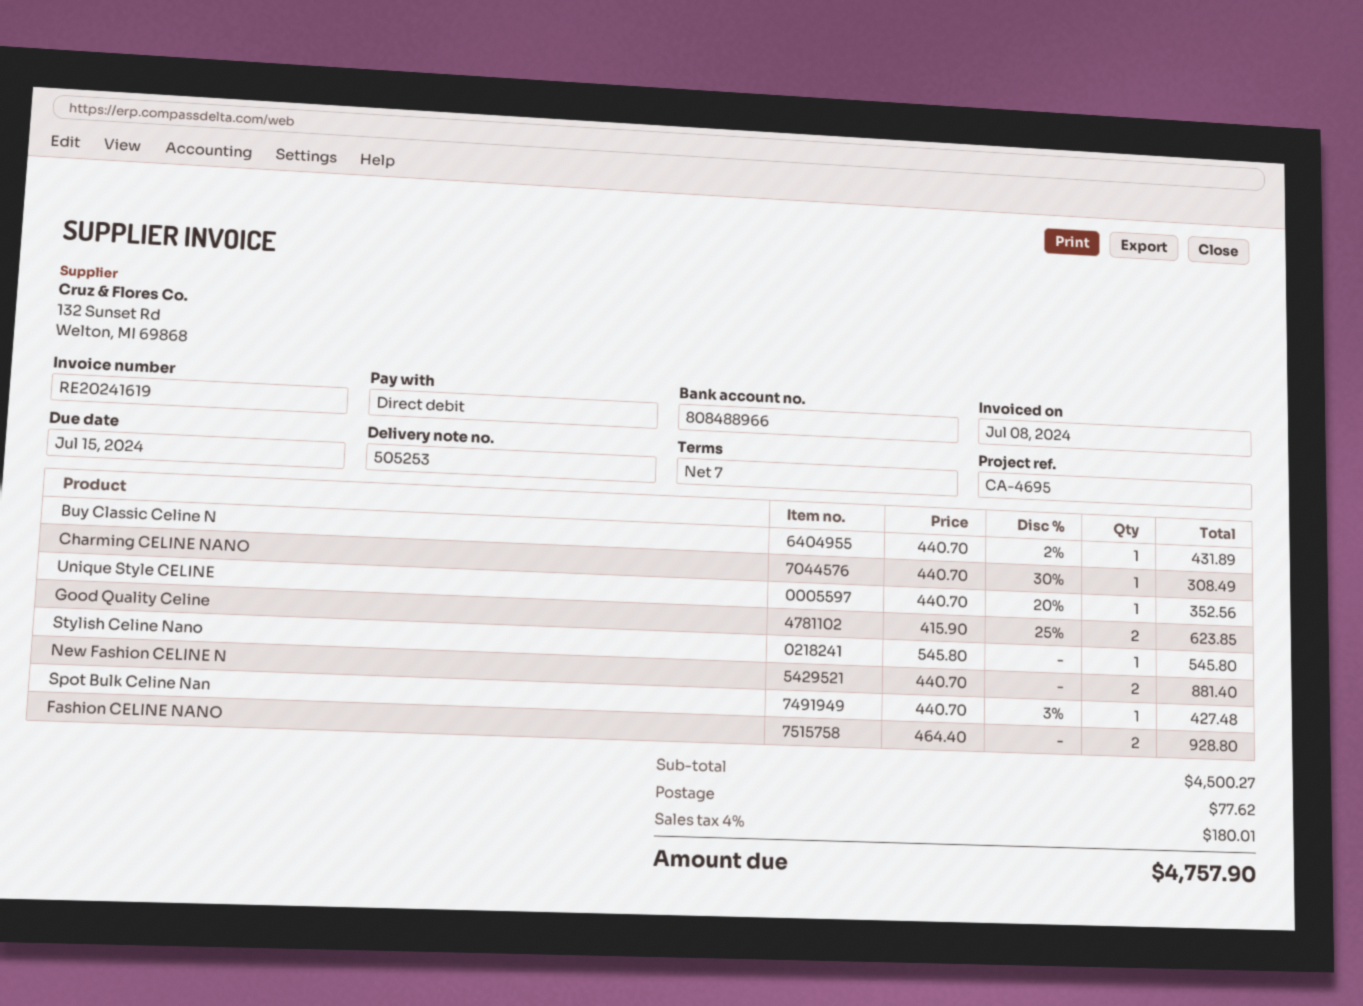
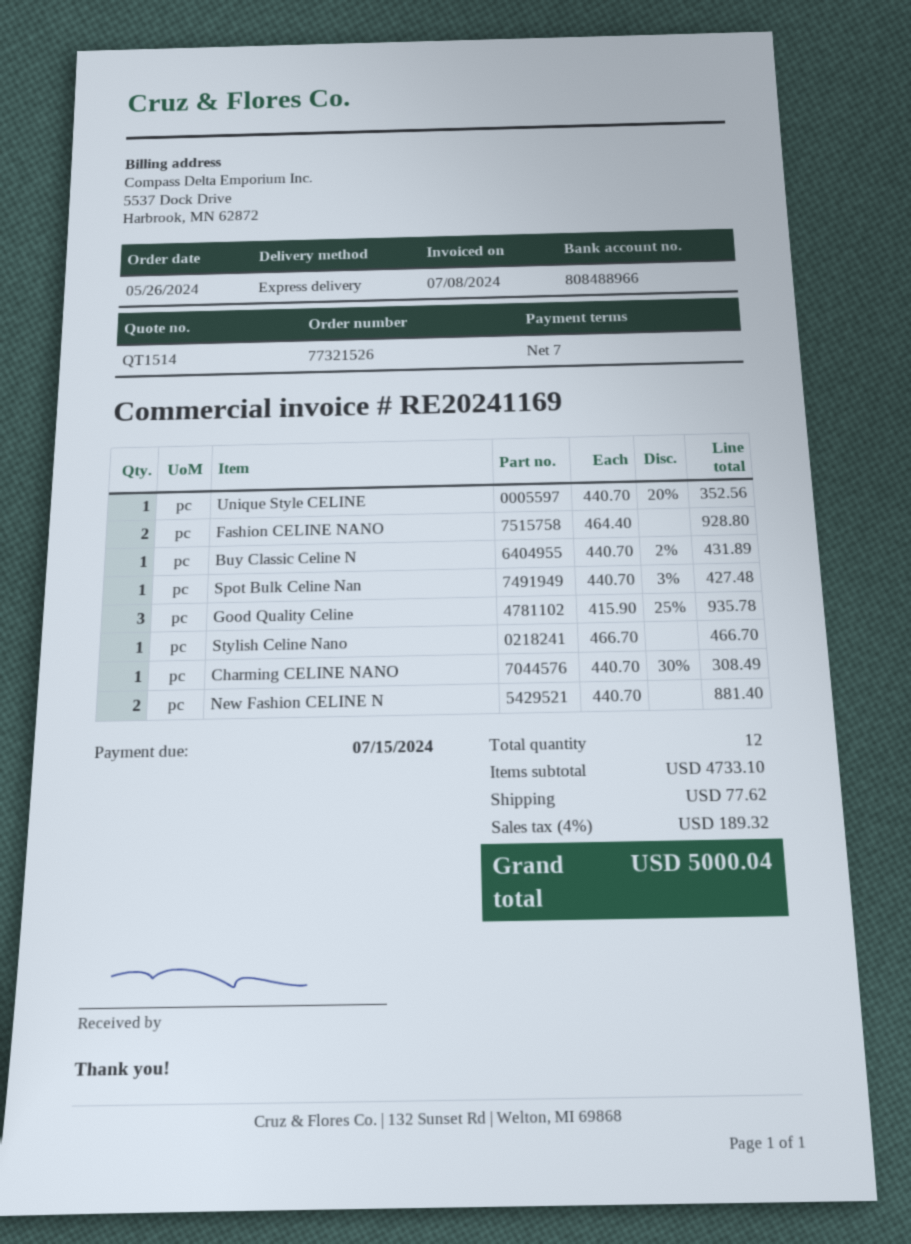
invoice number: RE20241619 -> RE20241169
Good Quality Celine: 2 x 415.90 - 25% = 623.85 -> 3 x 415.90 - 25% = 935.78
Stylish Celine Nano: 1 x 545.80 = 545.80 -> 1 x 466.70 = 466.70
subtotal: 4500.27 -> 4733.10
tax: 4% = 180.01 -> 4% = 189.32
total: 4757.90 -> 5000.04

